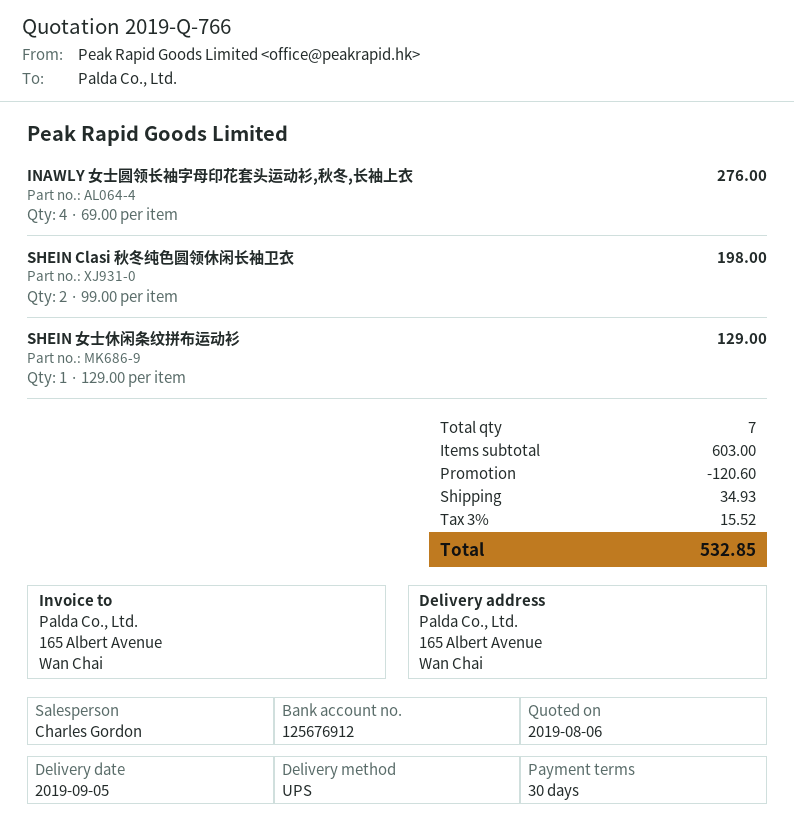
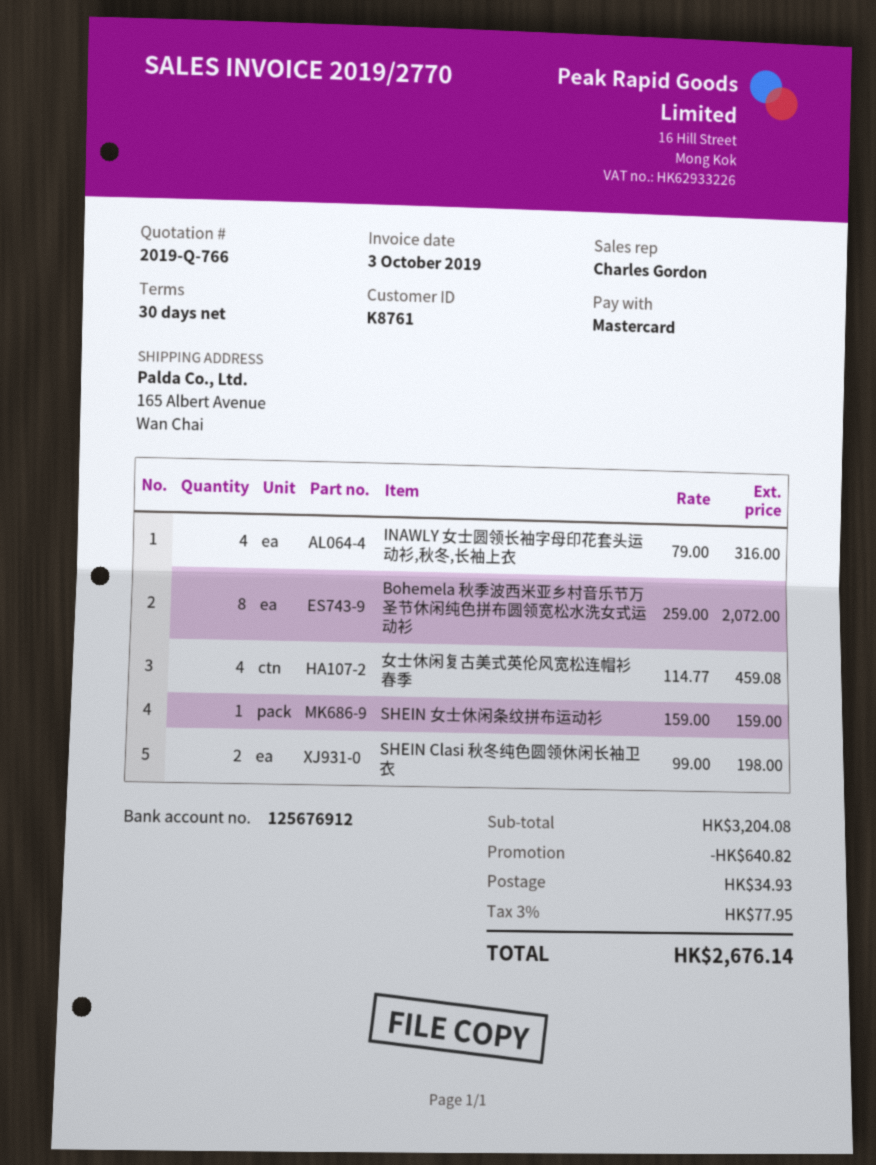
INAWLY 女士圆领长袖字母印花套头运动衫,秋冬,长袖上衣: 4 x 69.00 = 276.00 -> 4 x 79.00 = 316.00
SHEIN 女士休闲条纹拼布运动衫: 1 x 129.00 = 129.00 -> 1 x 159.00 = 159.00
Bohemela 秋季波西米亚乡村音乐节万圣节休闲纯色拼布圆领宽松水洗女式运动衫: none -> 8 x 259.00 = 2072.00
女士休闲复古美式英伦风宽松连帽衫 春季: none -> 4 x 114.77 = 459.08
subtotal: 603.00 -> 3204.08
discount: 120.60 -> 640.82
tax: 3% = 15.52 -> 3% = 77.95
total: 532.85 -> 2676.14

